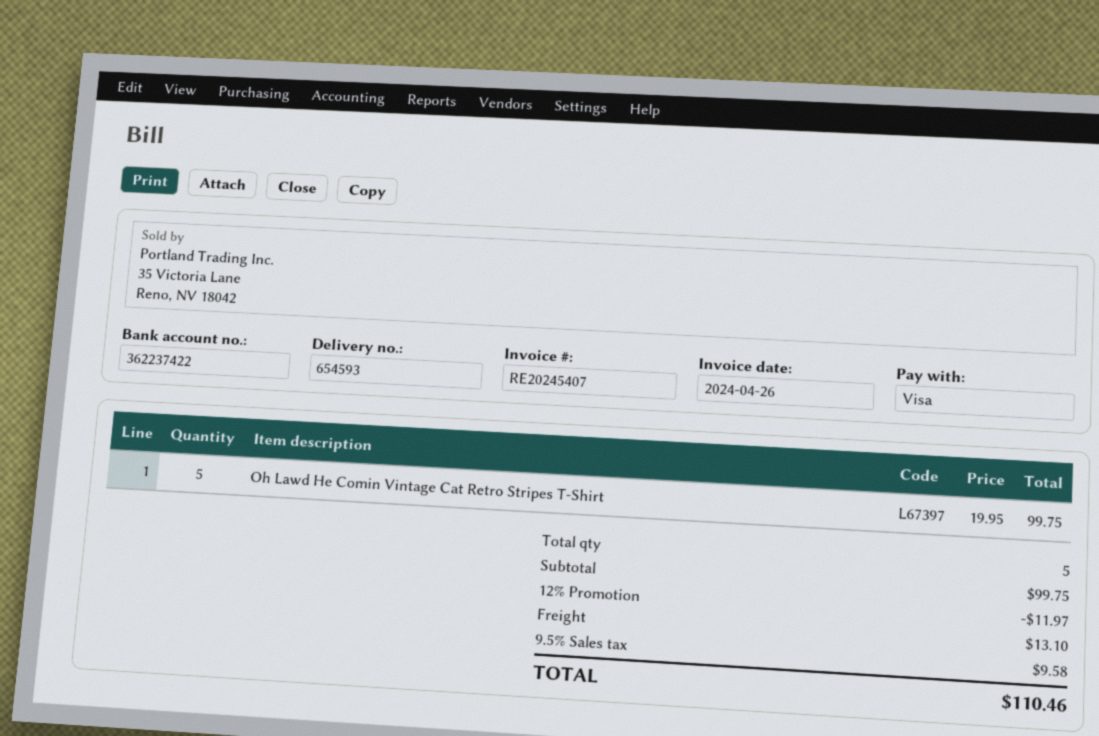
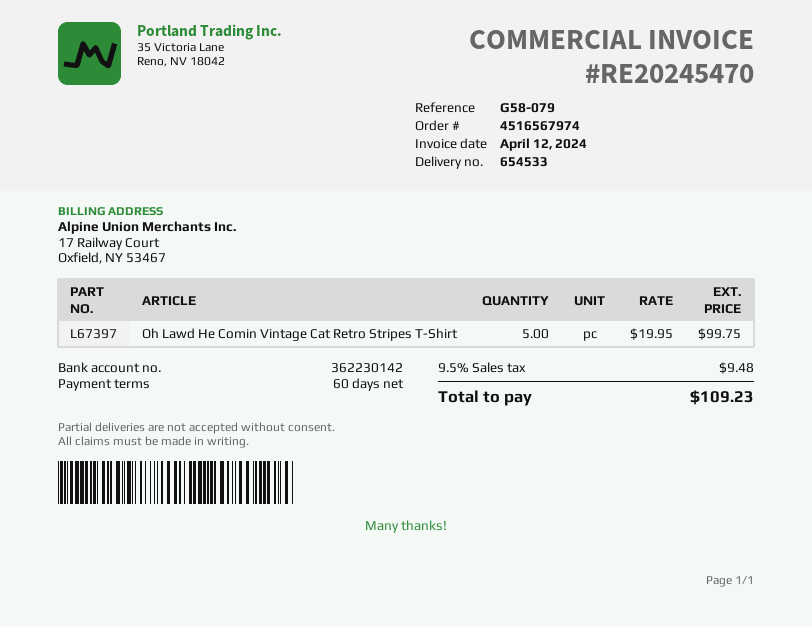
delivery note number: 654593 -> 654533
invoice number: RE20245407 -> RE20245470
invoice date: 2024-04-26 -> 2024-04-12
bank account: 362237422 -> 362230142
discount: 12% = 11.97 -> none
shipping: 13.10 -> none
tax: 9.5% = 9.58 -> 9.5% = 9.48
total: 110.46 -> 109.23

